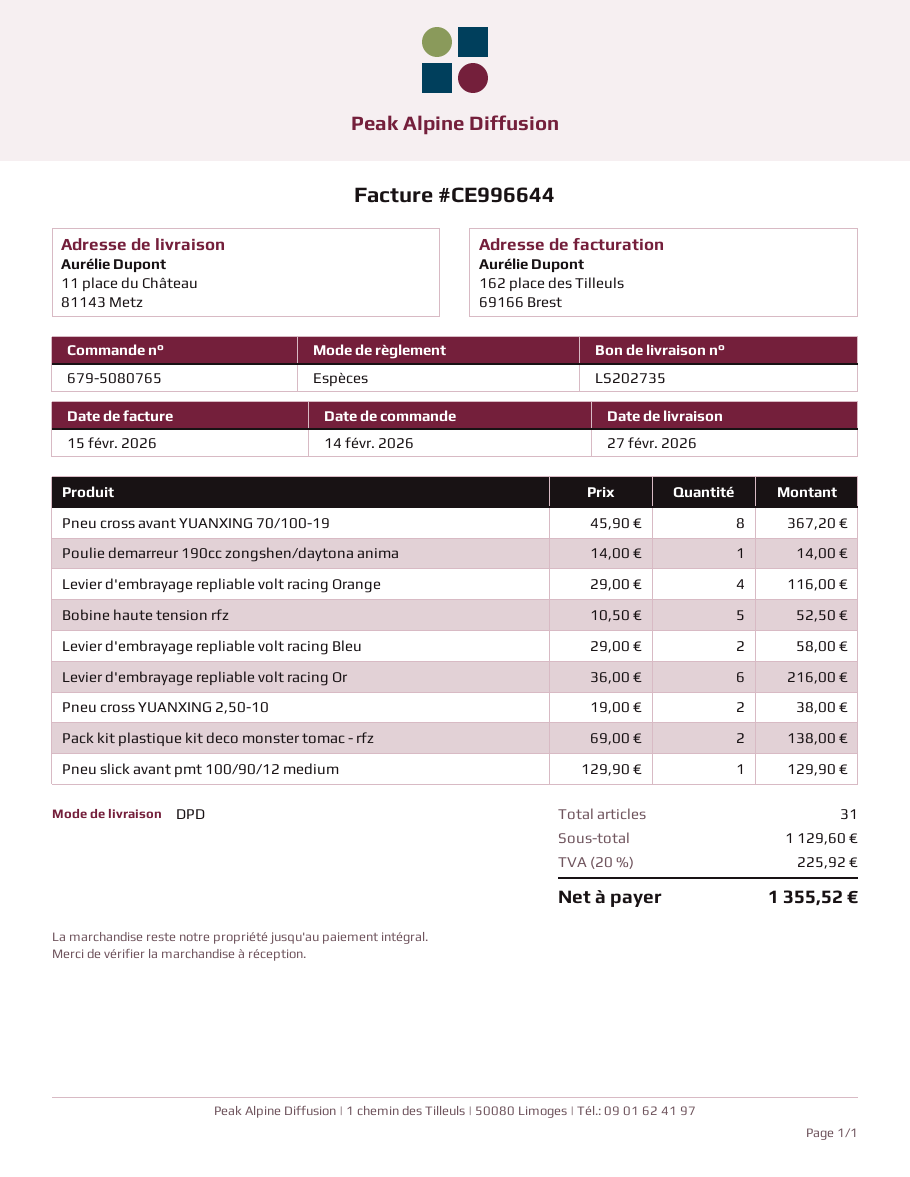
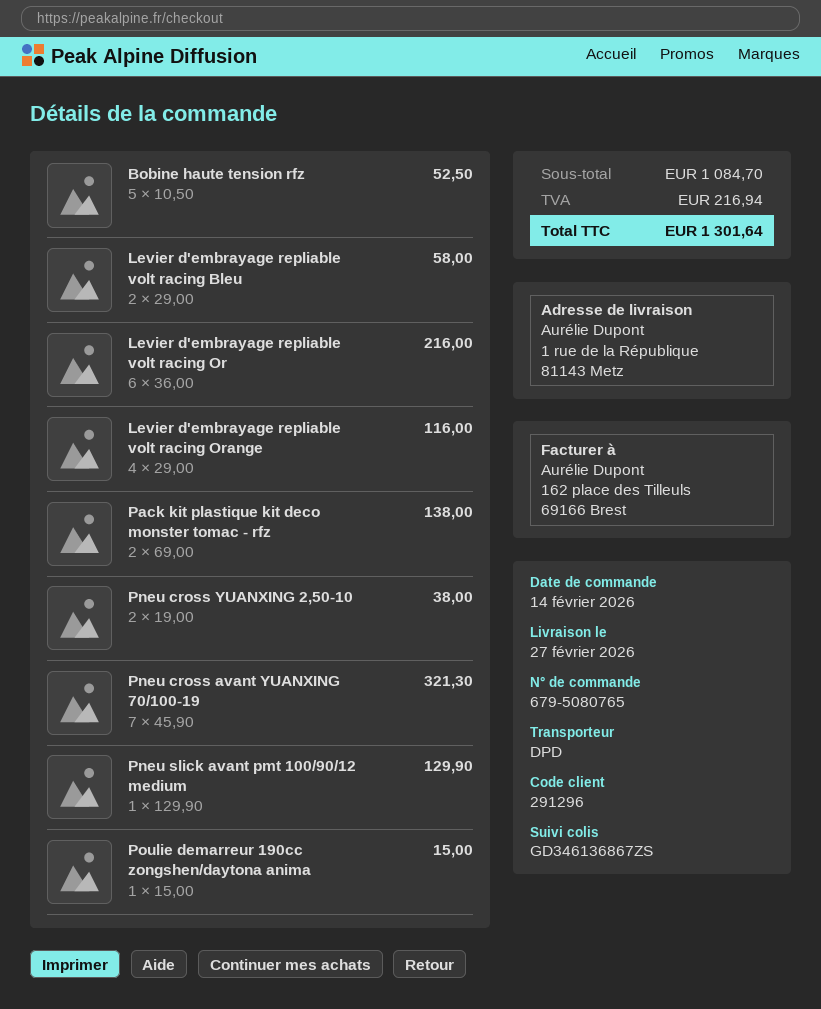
ship to: 11 place du Château, 81143 Metz -> 1 rue de la République, 81143 Metz
Pneu cross avant YUANXING 70/100-19: 8 x 45.90 = 367.20 -> 7 x 45.90 = 321.30
Poulie demarreur 190cc zongshen/daytona anima: 1 x 14.00 = 14.00 -> 1 x 15.00 = 15.00
subtotal: 1129.60 -> 1084.70
tax: 225.92 -> 216.94
total: 1355.52 -> 1301.64

